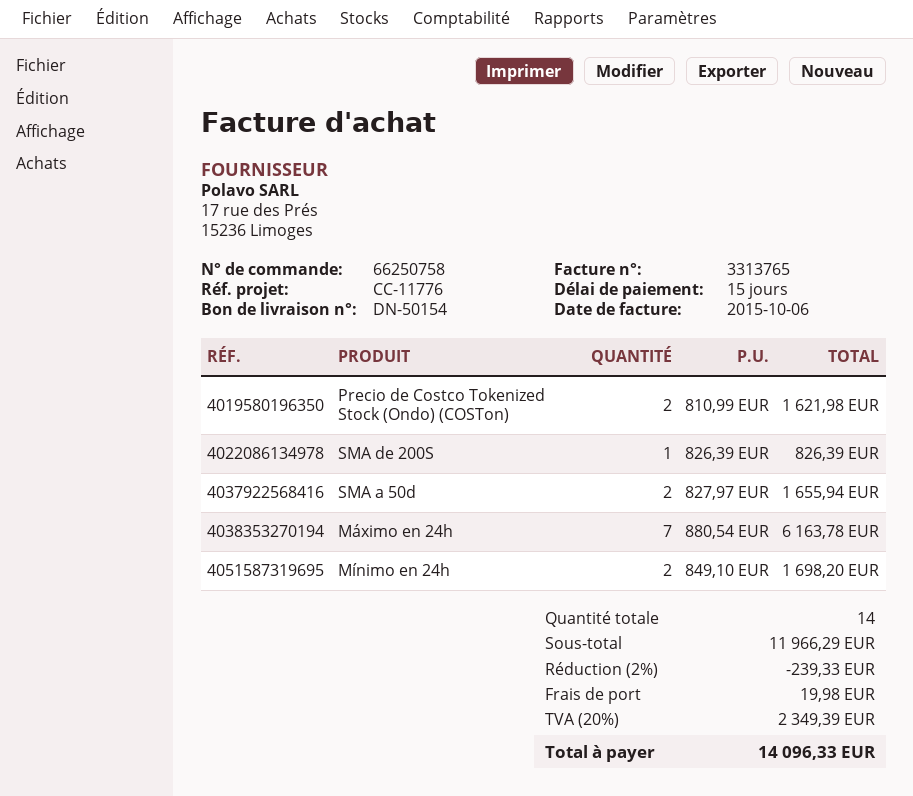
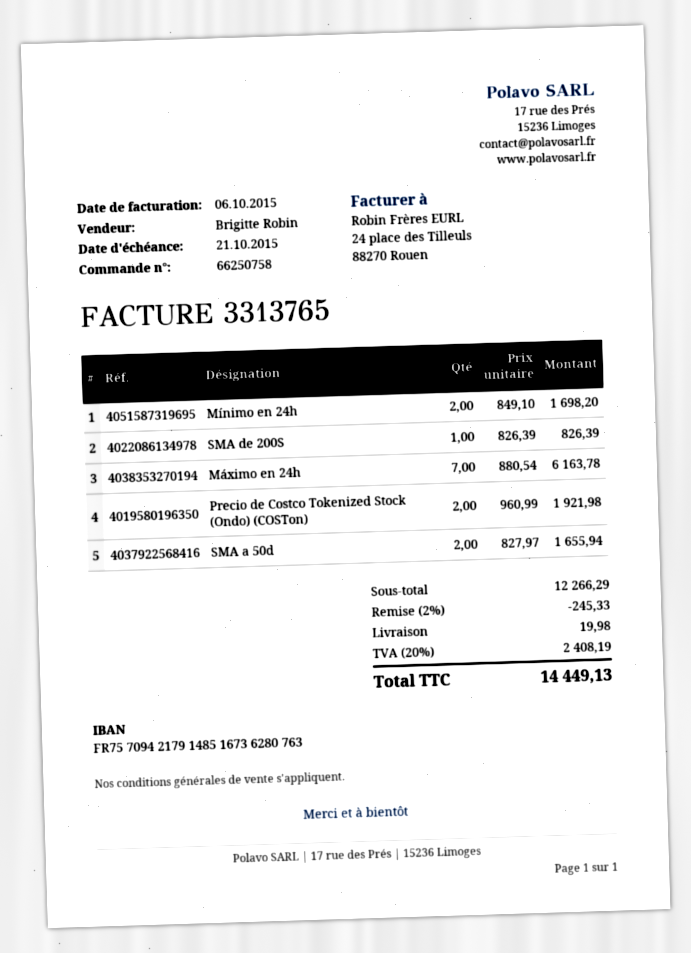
Precio de Costco Tokenized Stock (Ondo) (COSTon): 2 x 810.99 = 1621.98 -> 2 x 960.99 = 1921.98
subtotal: 11966.29 -> 12266.29
discount: 2% = 239.33 -> 2% = 245.33
tax: 20% = 2349.39 -> 20% = 2408.19
total: 14096.33 -> 14449.13

